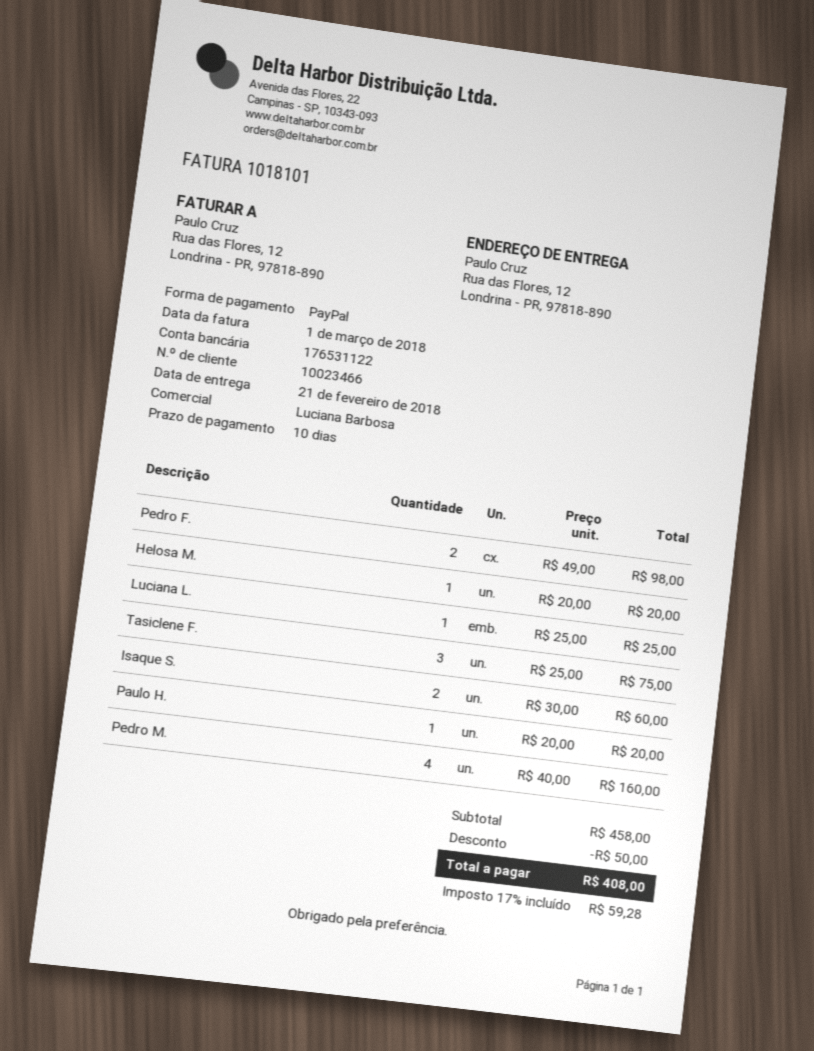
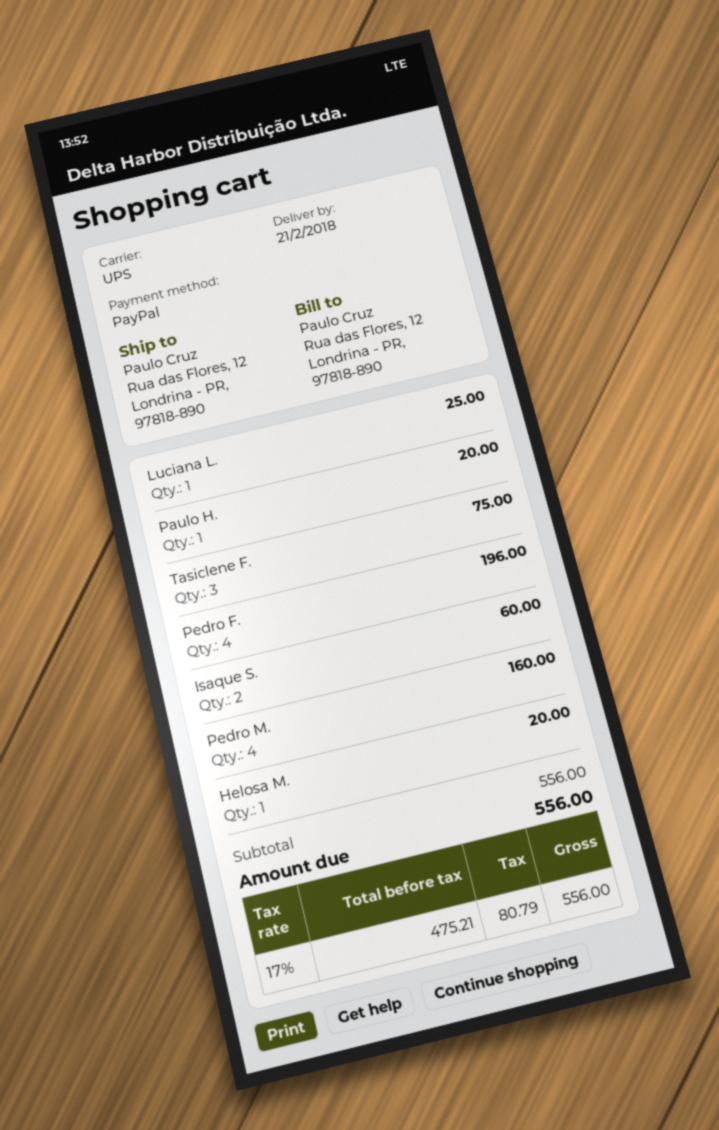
Pedro F.: 2 for 98.00 -> 4 for 196.00
subtotal: 458.00 -> 556.00
discount: 50.00 -> none
tax: 17% = 59.28 -> 17% = 80.79
total: 408.00 -> 556.00

